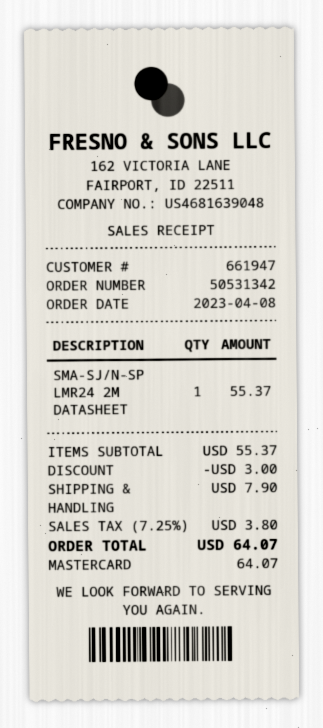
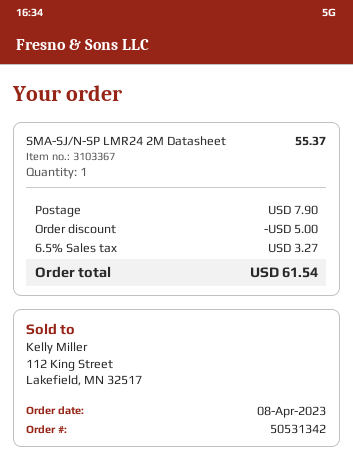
discount: 3.00 -> 5.00
tax: 7.25% = 3.80 -> 6.5% = 3.27
total: 64.07 -> 61.54

